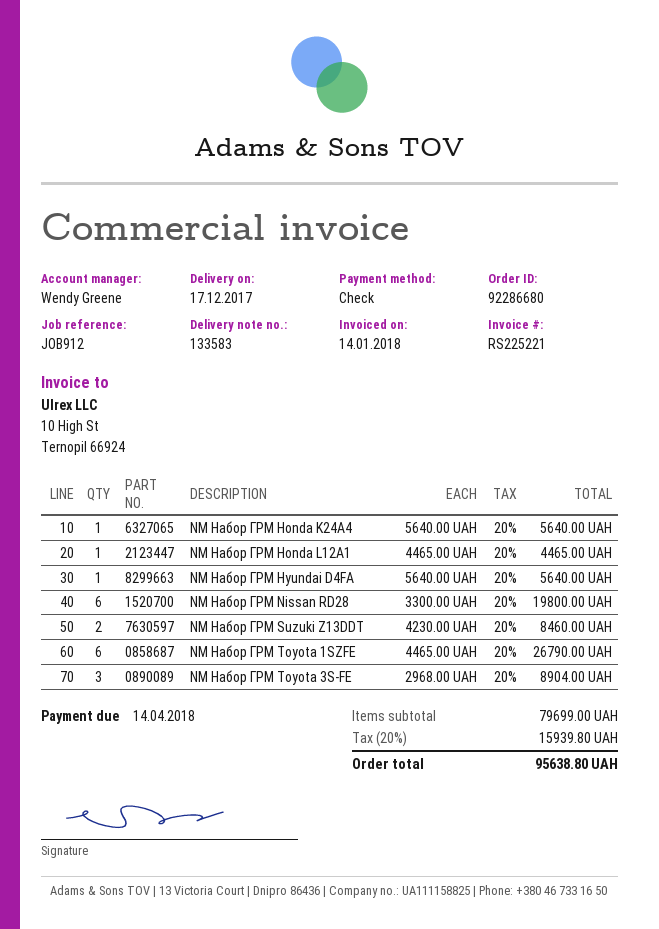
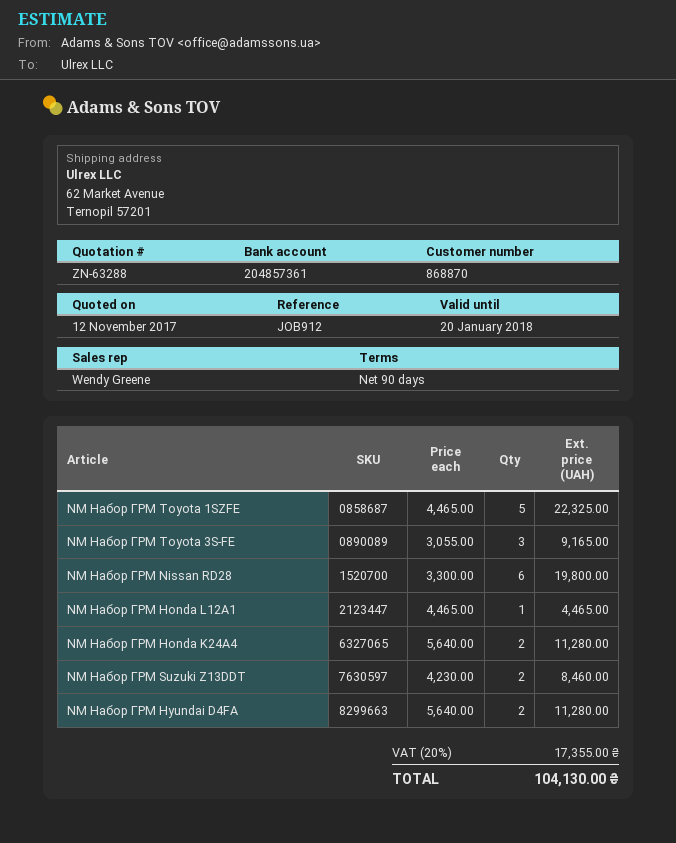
NM Набор ГРМ Honda K24A4: 1 x 5640.00 = 5640.00 -> 2 x 5640.00 = 11280.00
NM Набор ГРМ Hyundai D4FA: 1 x 5640.00 = 5640.00 -> 2 x 5640.00 = 11280.00
NM Набор ГРМ Toyota 1SZFE: 6 x 4465.00 = 26790.00 -> 5 x 4465.00 = 22325.00
NM Набор ГРМ Toyota 3S-FE: 3 x 2968.00 = 8904.00 -> 3 x 3055.00 = 9165.00
tax: 20% = 15939.80 -> 20% = 17355.00
total: 95638.80 -> 104130.00

